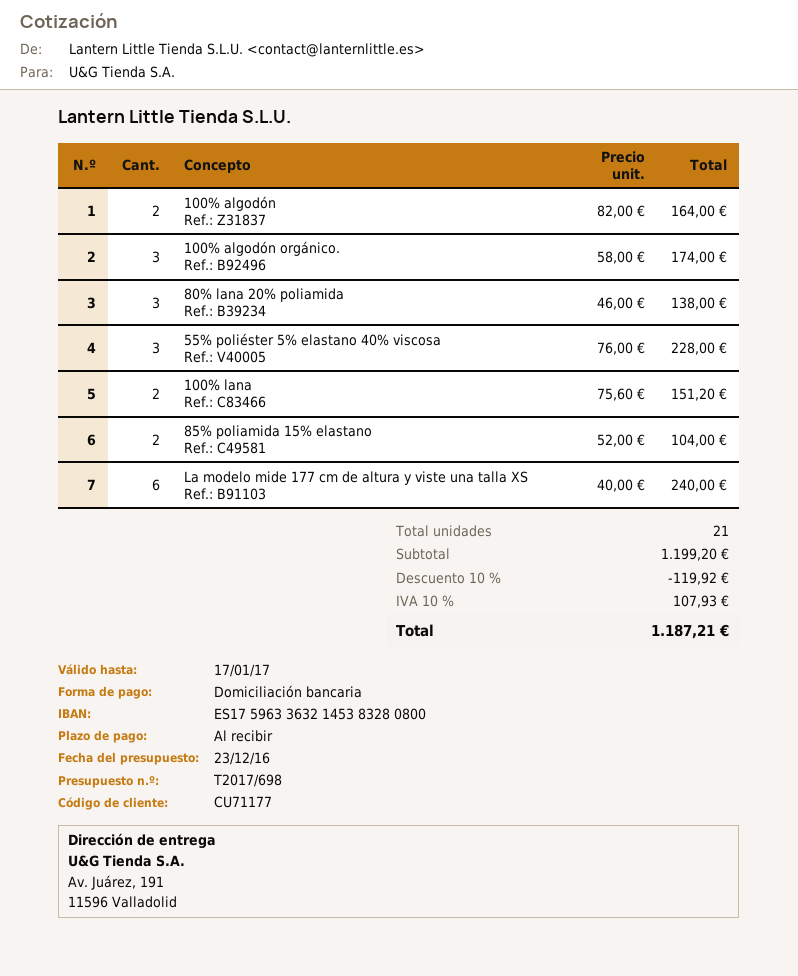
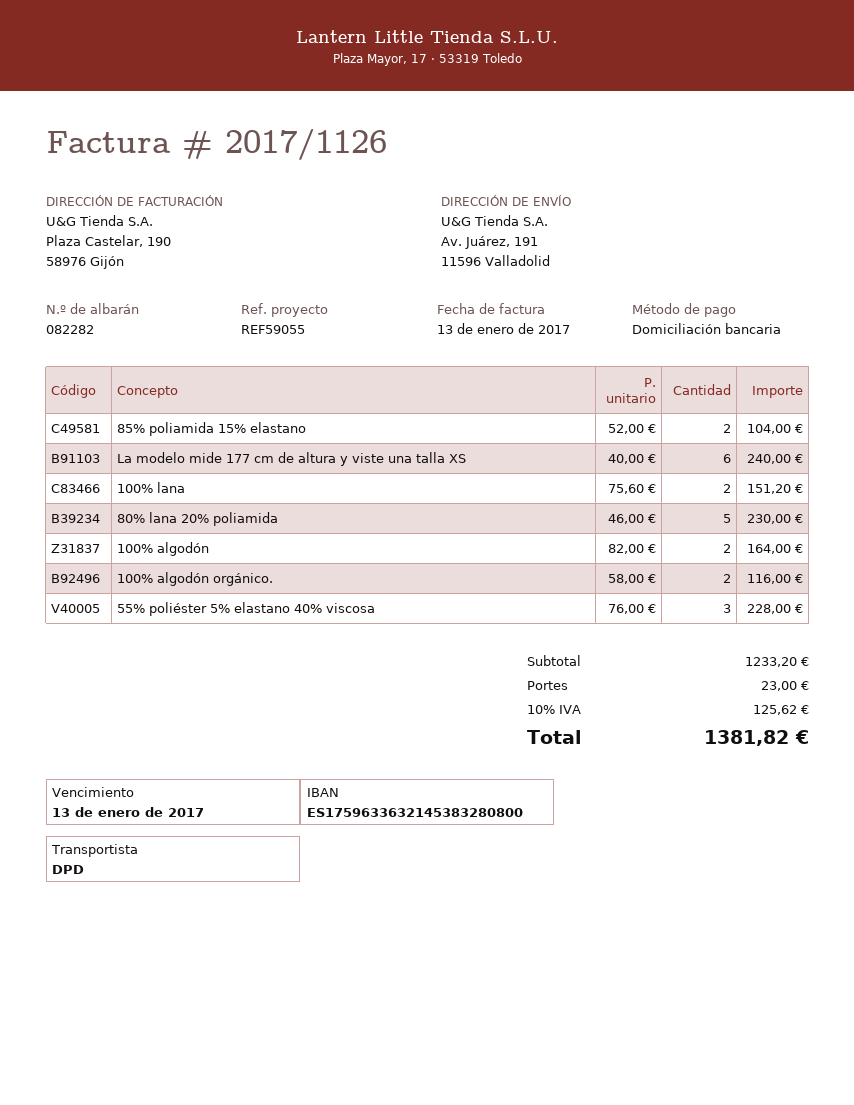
100% algodón orgánico.: 3 x 58.00 = 174.00 -> 2 x 58.00 = 116.00
80% lana 20% poliamida: 3 x 46.00 = 138.00 -> 5 x 46.00 = 230.00
subtotal: 1199.20 -> 1233.20
discount: 10% = 119.92 -> none
shipping: none -> 23.00
tax: 10% = 107.93 -> 10% = 125.62
total: 1187.21 -> 1381.82

